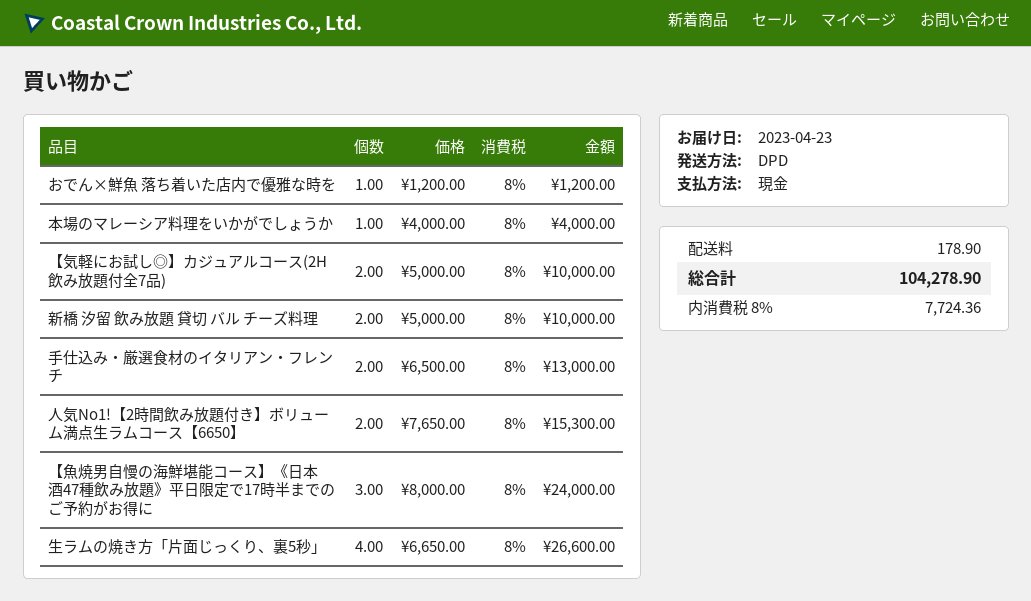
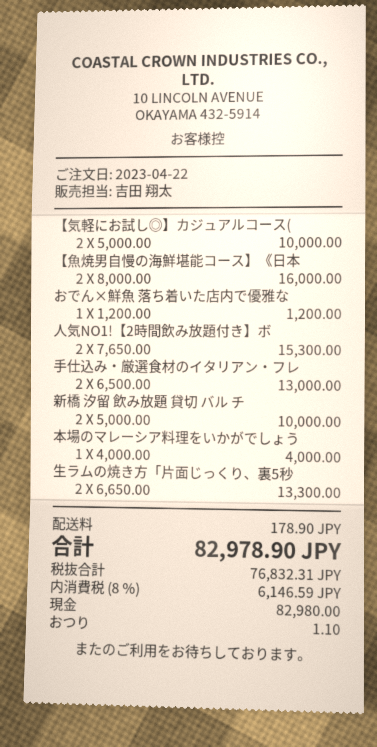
【魚焼男自慢の海鮮堪能コース】《日本酒47種飲み放題》平日限定で17時半までのご予約がお得に: 3 x 8000.00 = 24000.00 -> 2 x 8000.00 = 16000.00
生ラムの焼き方「片面じっくり、裏5秒」: 4 x 6650.00 = 26600.00 -> 2 x 6650.00 = 13300.00
tax: 8% = 7724.36 -> 8% = 6146.59
total: 104278.90 -> 82978.90

